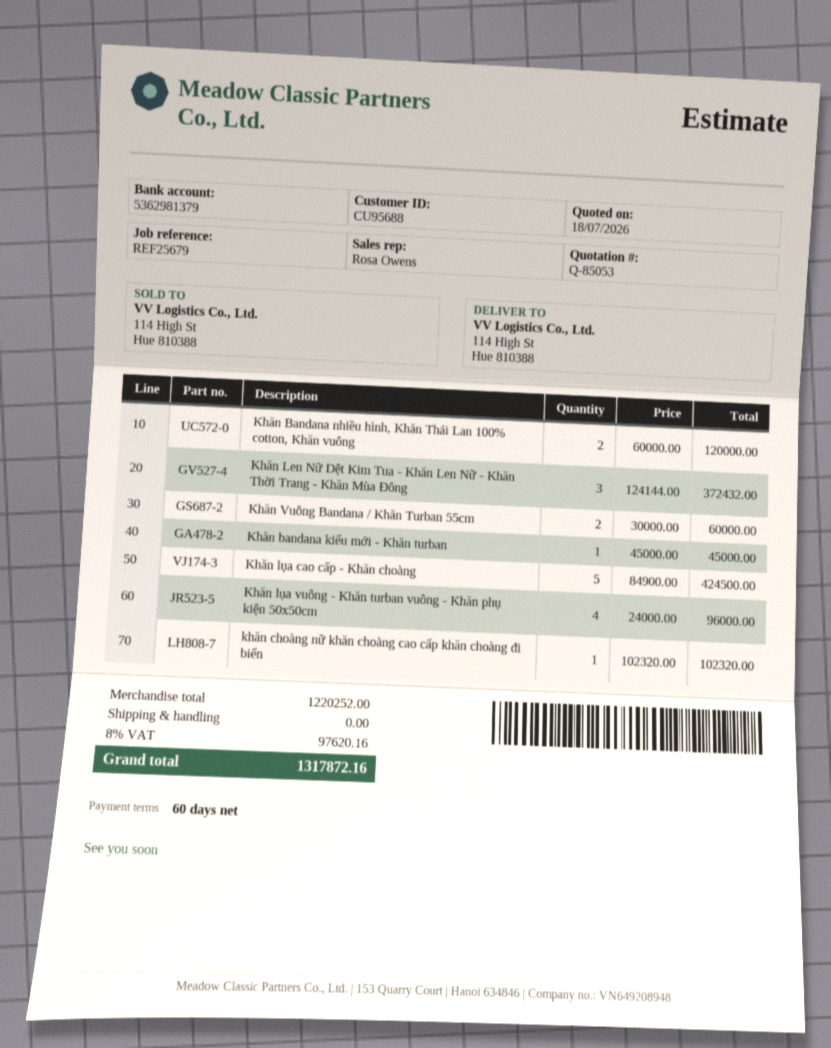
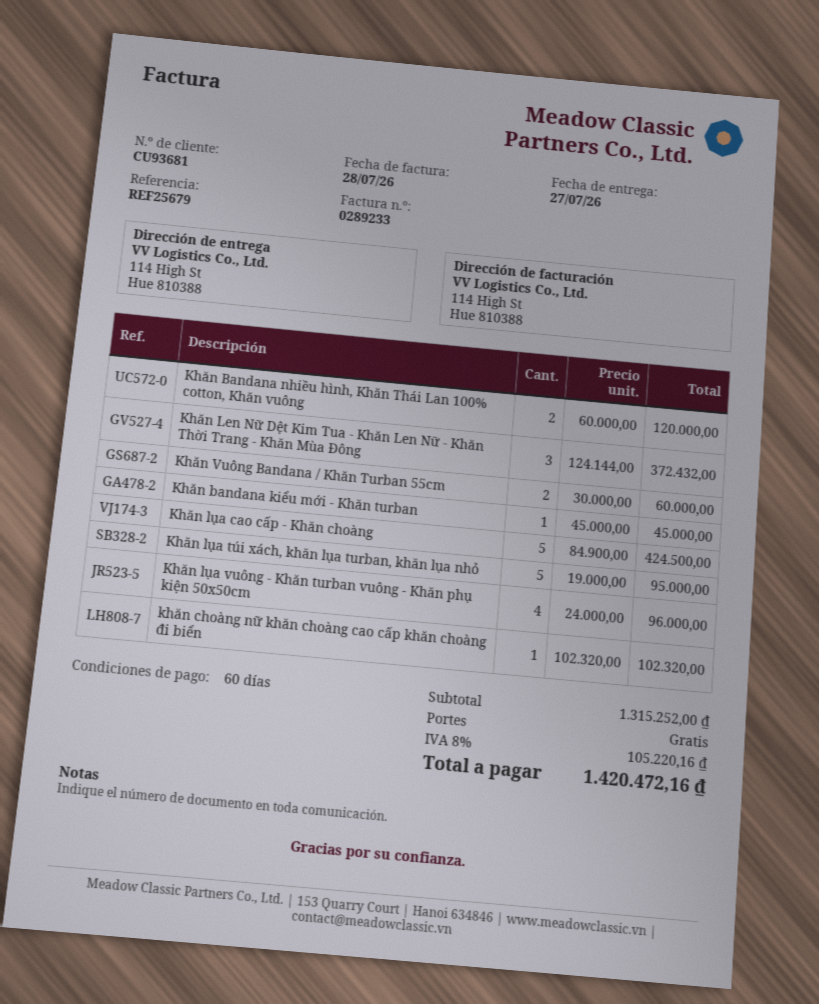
customer number: CU95688 -> CU93681
Khăn lụa túi xách, khăn lụa turban, khăn lụa nhỏ: none -> 5 x 19000.00 = 95000.00
subtotal: 1220252.00 -> 1315252.00
tax: 8% = 97620.16 -> 8% = 105220.16
total: 1317872.16 -> 1420472.16

